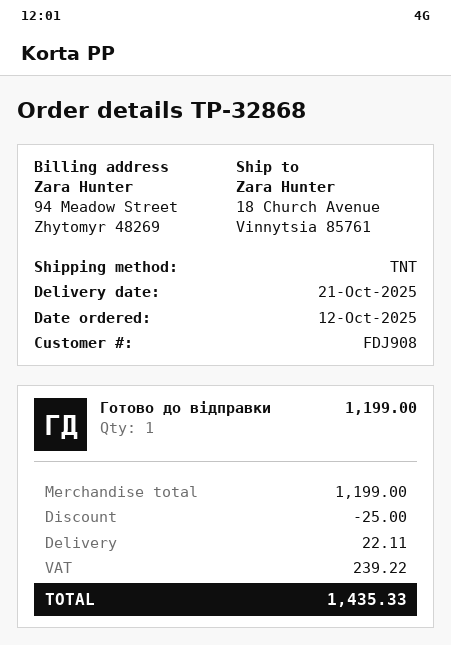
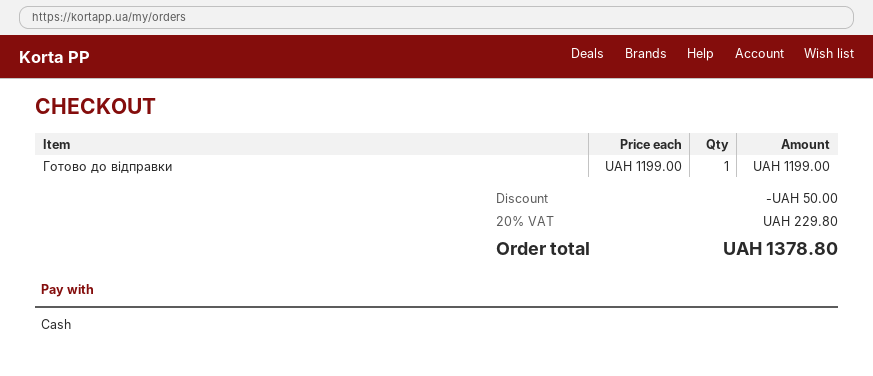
discount: 25.00 -> 50.00
shipping: 22.11 -> none
tax: 239.22 -> 229.80
total: 1435.33 -> 1378.80

